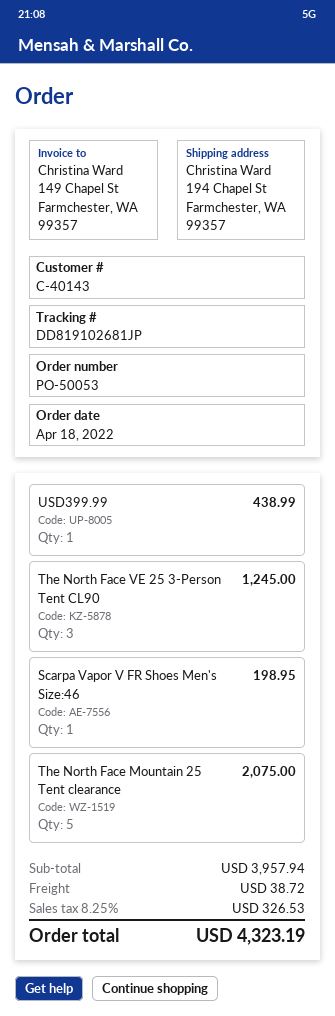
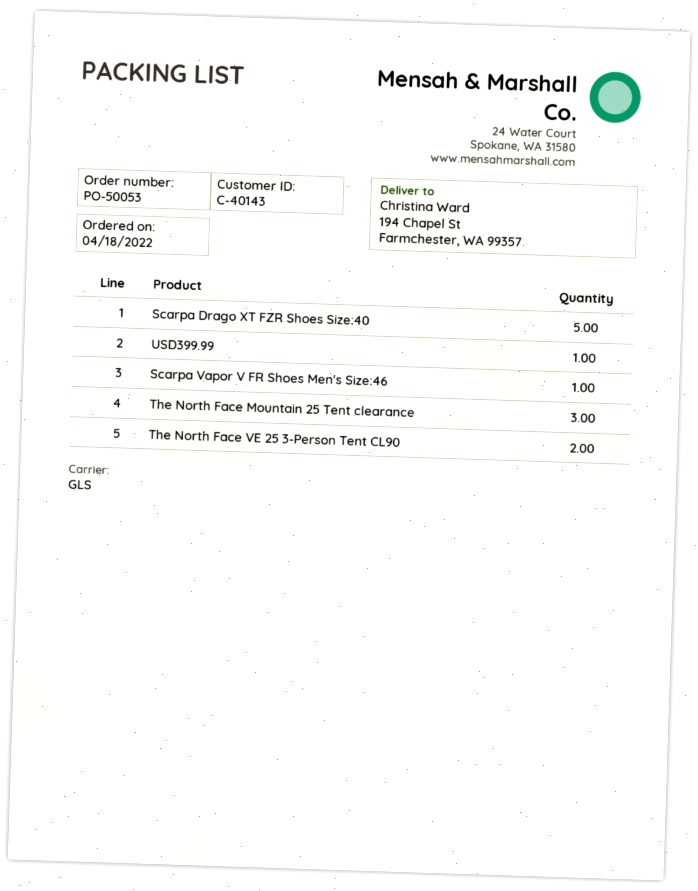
The North Face VE 25 3-Person Tent CL90: 3 -> 2
The North Face Mountain 25 Tent clearance: 5 -> 3
Scarpa Drago XT FZR Shoes Size:40: none -> 5

